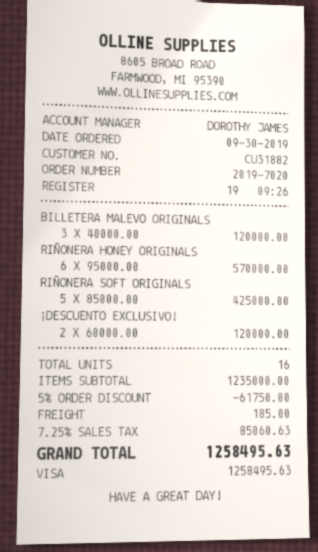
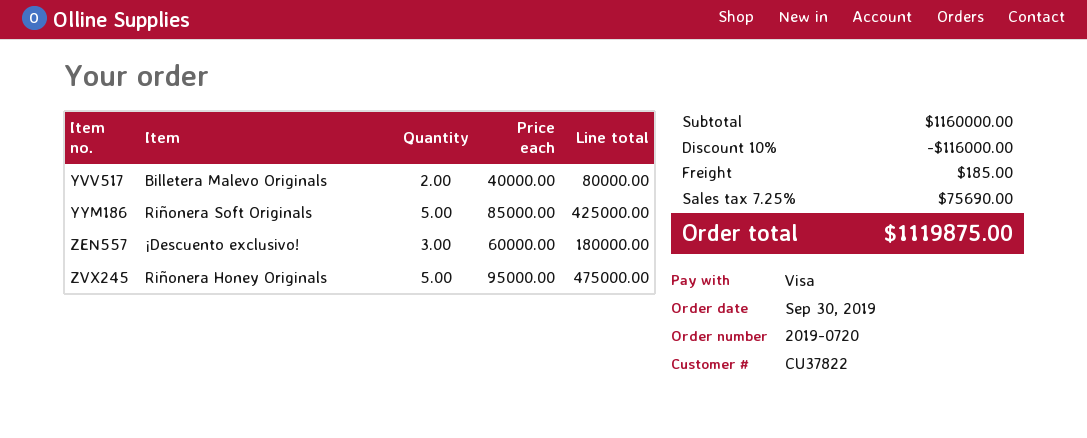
order number: 2019-7020 -> 2019-0720
customer number: CU31882 -> CU37822
BILLETERA MALEVO ORIGINALS: 3 x 40000.00 = 120000.00 -> 2 x 40000.00 = 80000.00
RIÑONERA HONEY ORIGINALS: 6 x 95000.00 = 570000.00 -> 5 x 95000.00 = 475000.00
¡DESCUENTO EXCLUSIVO!: 2 x 60000.00 = 120000.00 -> 3 x 60000.00 = 180000.00
subtotal: 1235000.00 -> 1160000.00
discount: 5% = 61750.00 -> 10% = 116000.00
tax: 7.25% = 85060.63 -> 7.25% = 75690.00
total: 1258495.63 -> 1119875.00

